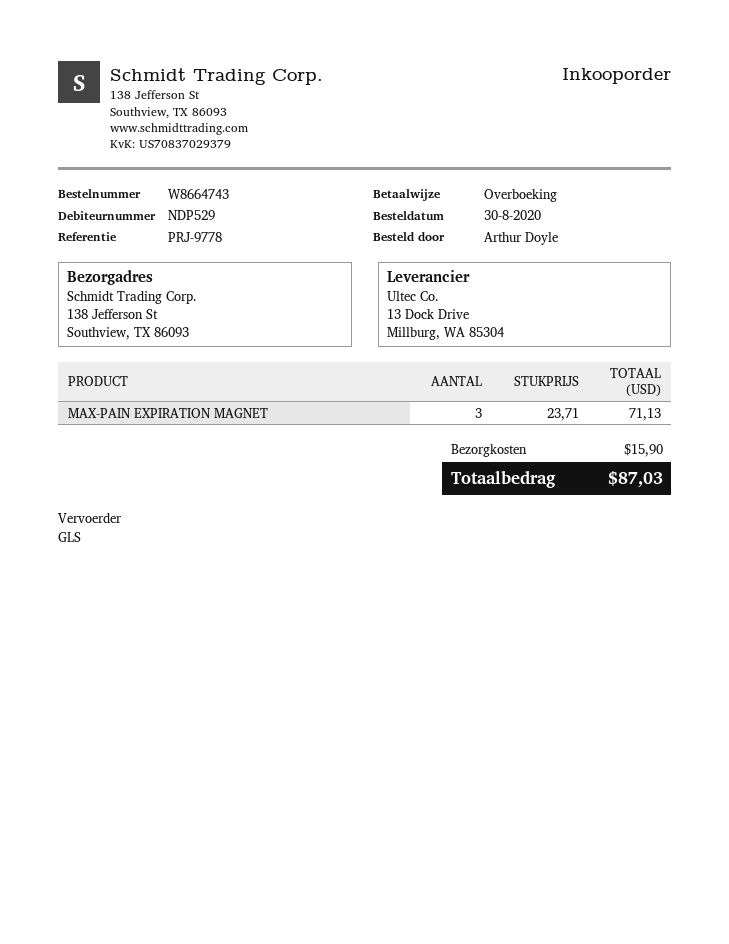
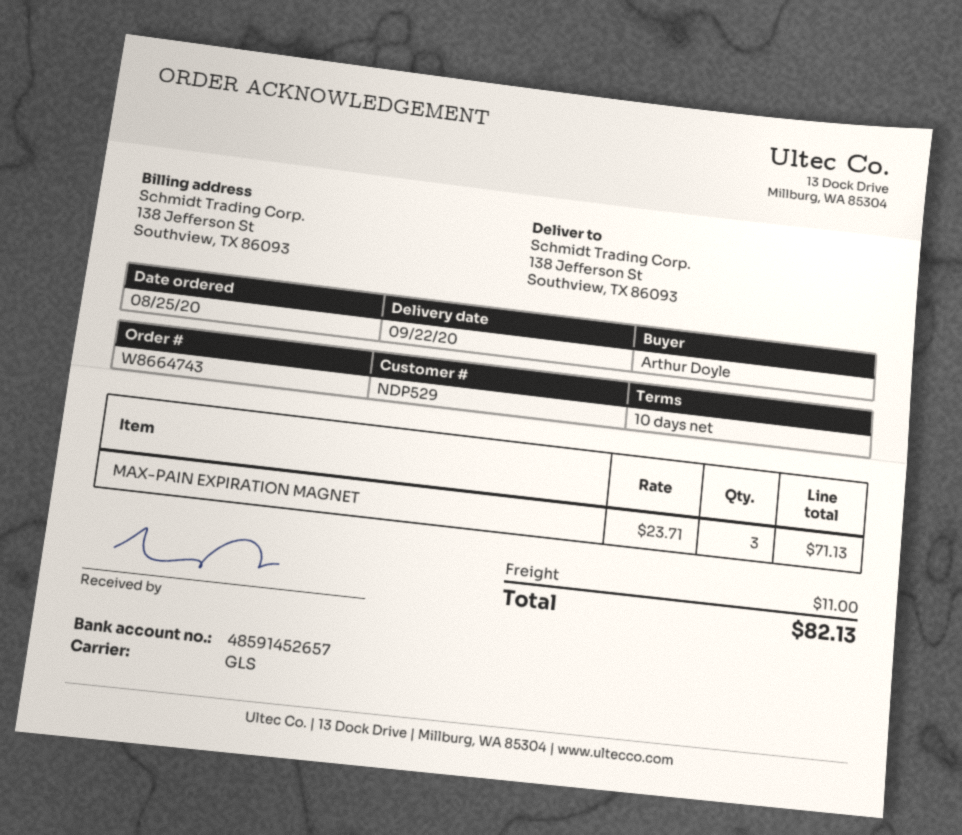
order date: 2020-08-30 -> 2020-08-25
shipping: 15.90 -> 11.00
total: 87.03 -> 82.13

